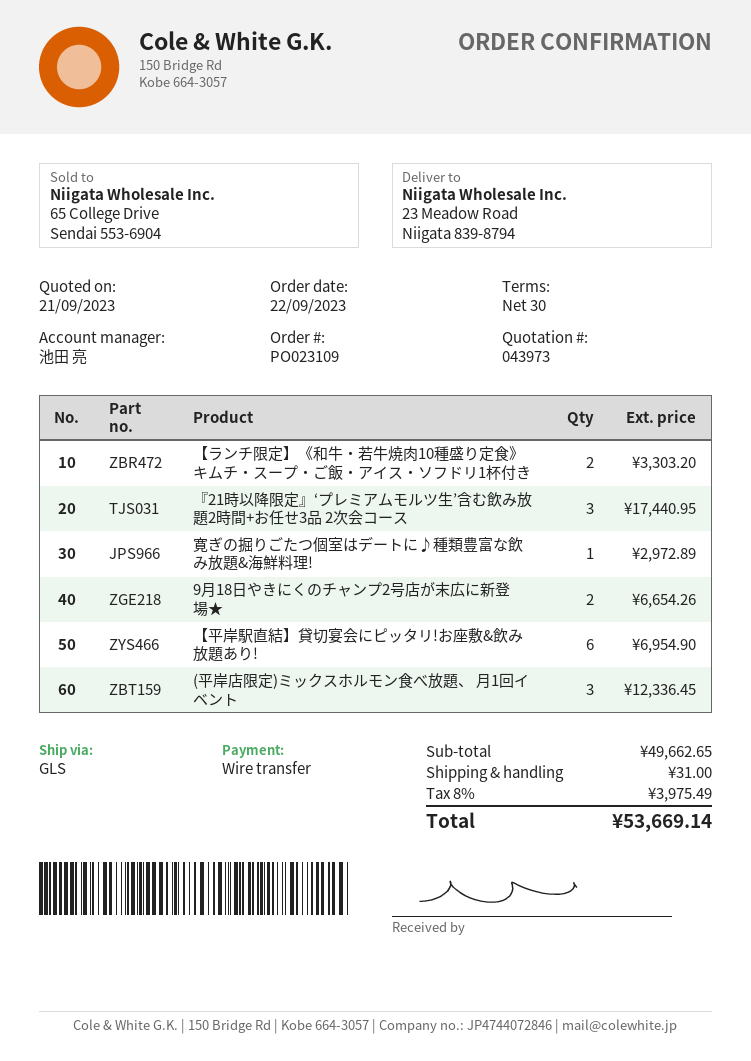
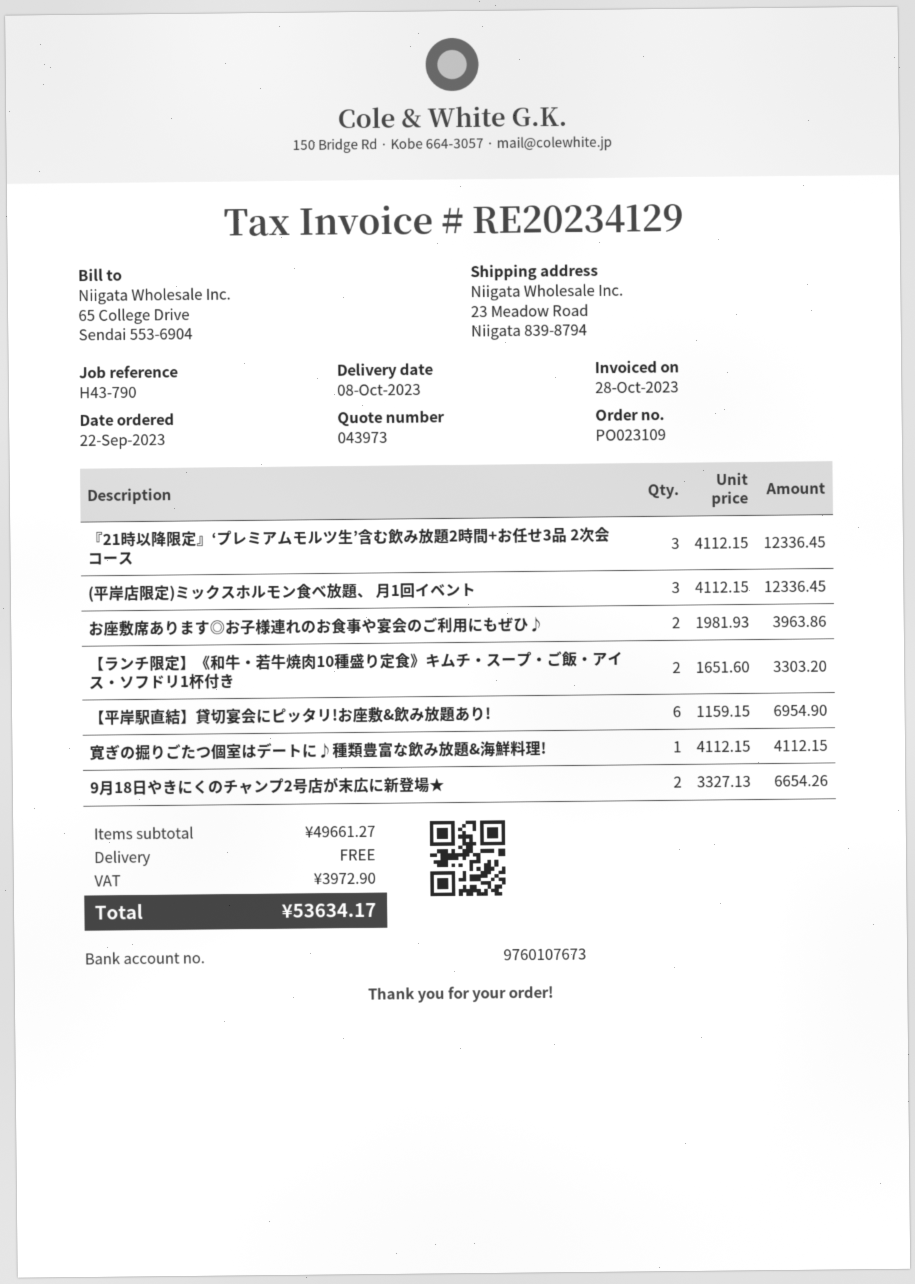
『21時以降限定』‘プレミアムモルツ生’含む飲み放題2時間+お任せ3品 2次会コース: 3 for 17440.95 -> 3 for 12336.45
寛ぎの掘りごたつ個室はデートに♪種類豊富な飲み放題&海鮮料理!: 1 for 2972.89 -> 1 for 4112.15
お座敷席あります◎お子様連れのお食事や宴会のご利用にもぜひ♪: none -> 2 for 3963.86
subtotal: 49662.65 -> 49661.27
shipping: 31.00 -> 0.00
tax: 3975.49 -> 3972.90
total: 53669.14 -> 53634.17

